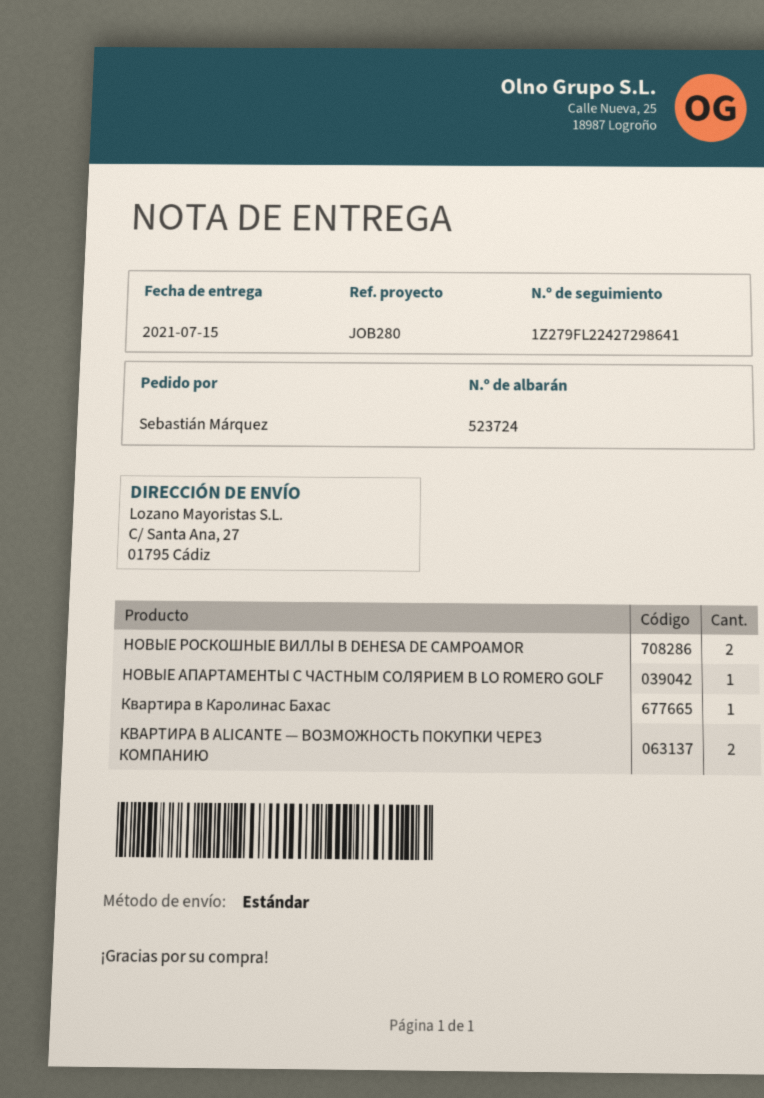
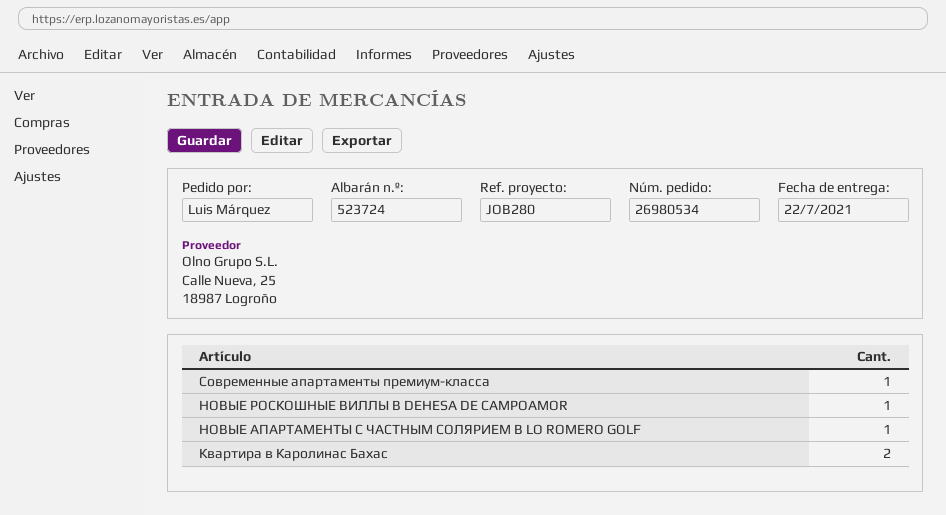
delivery date: 2021-07-15 -> 2021-07-22
ordered by: Sebastián Márquez -> Luis Márquez
НОВЫЕ РОСКОШНЫЕ ВИЛЛЫ В DEHESA DE CAMPOAMOR: 2 -> 1
Квартира в Каролинас Бахас: 1 -> 2
КВАРТИРА В ALICANTE — ВОЗМОЖНОСТЬ ПОКУПКИ ЧЕРЕЗ КОМПАНИЮ: 2 -> none
Современные апартаменты премиум-класса: none -> 1

